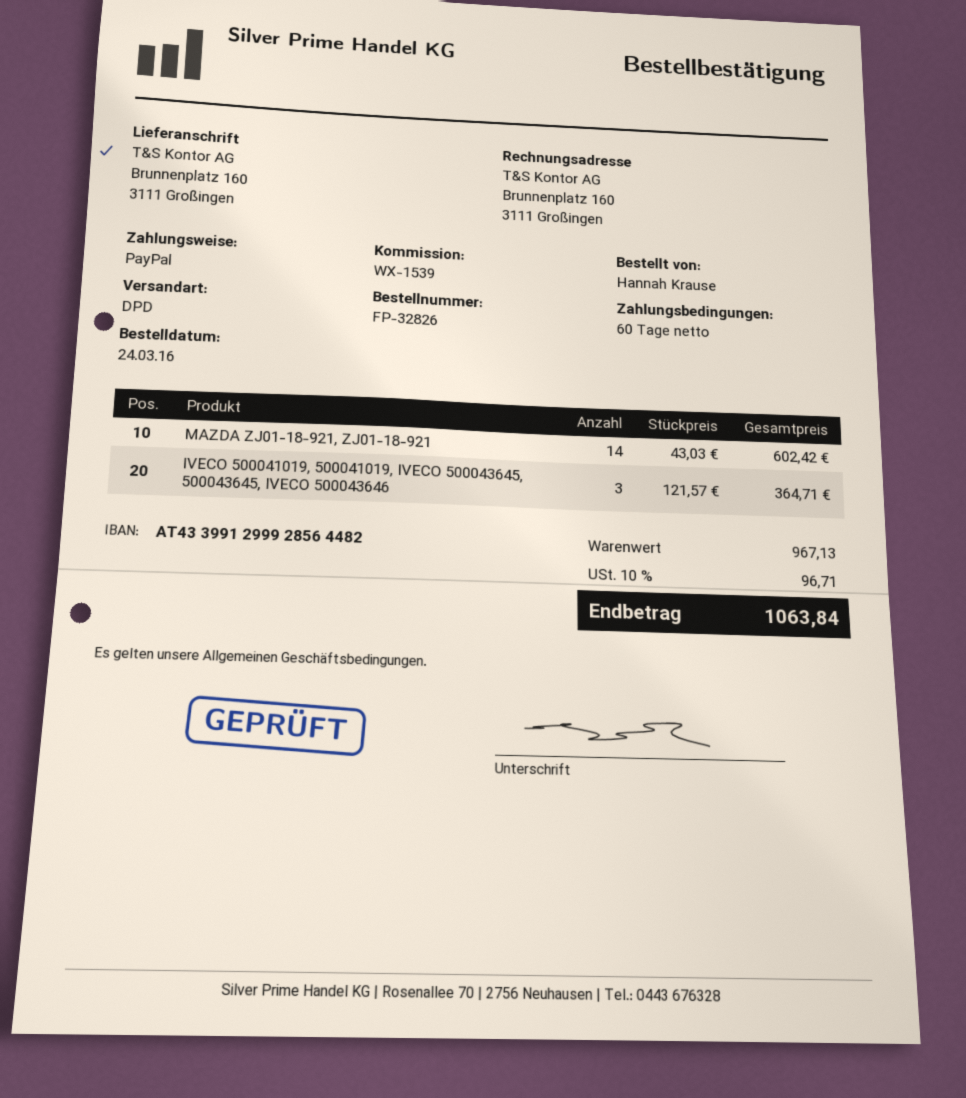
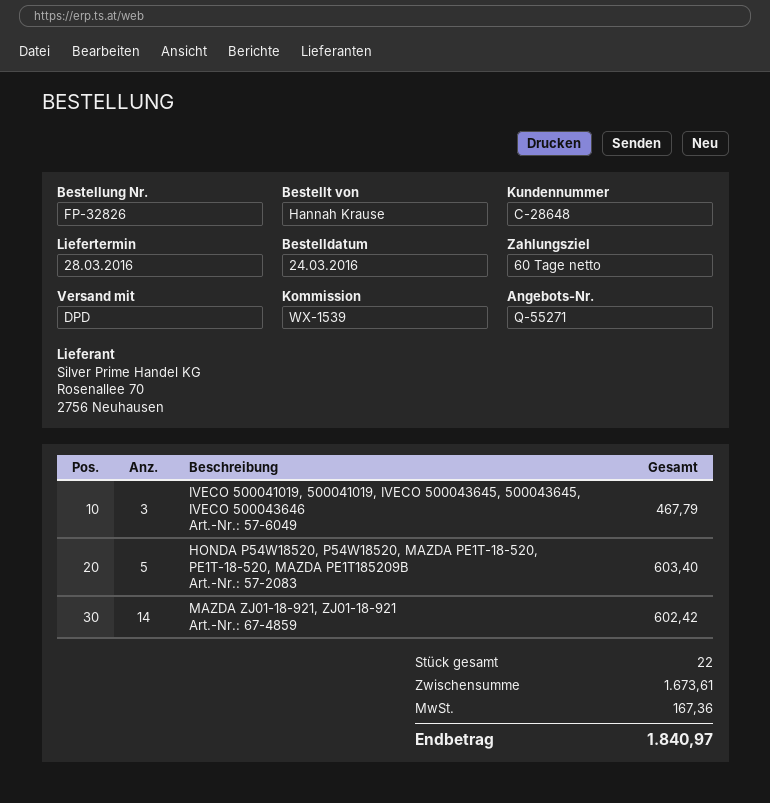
IVECO 500041019, 500041019, IVECO 500043645, 500043645, IVECO 500043646: 3 for 364.71 -> 3 for 467.79
HONDA P54W18520, P54W18520, MAZDA PE1T-18-520, PE1T-18-520, MAZDA PE1T185209B: none -> 5 for 603.40
subtotal: 967.13 -> 1673.61
tax: 96.71 -> 167.36
total: 1063.84 -> 1840.97

